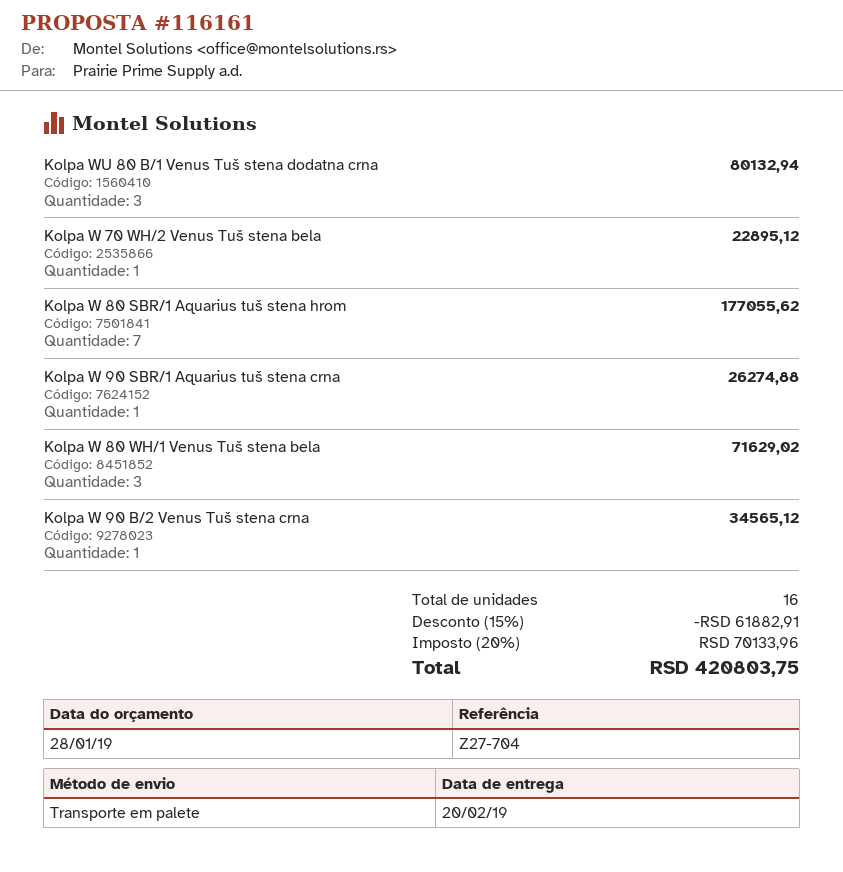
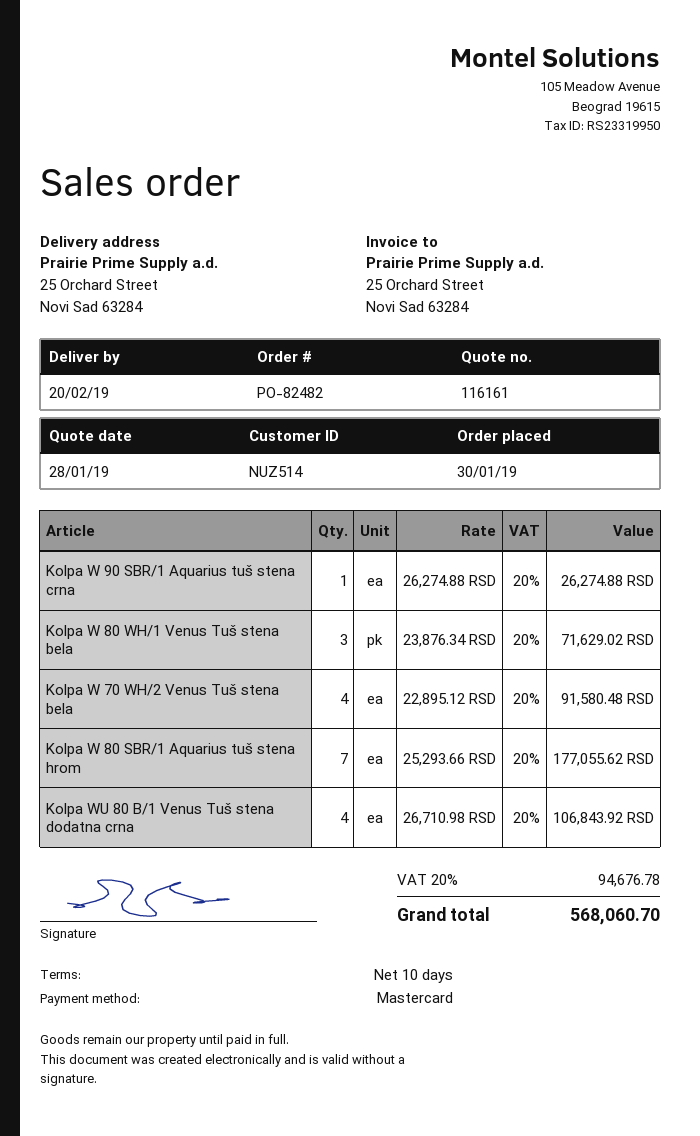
Kolpa WU 80 B/1 Venus Tuš stena dodatna crna: 3 for 80132.94 -> 4 for 106843.92
Kolpa W 70 WH/2 Venus Tuš stena bela: 1 for 22895.12 -> 4 for 91580.48
Kolpa W 90 B/2 Venus Tuš stena crna: 1 for 34565.12 -> none
discount: 15% = 61882.91 -> none
tax: 20% = 70133.96 -> 20% = 94676.78
total: 420803.75 -> 568060.70

